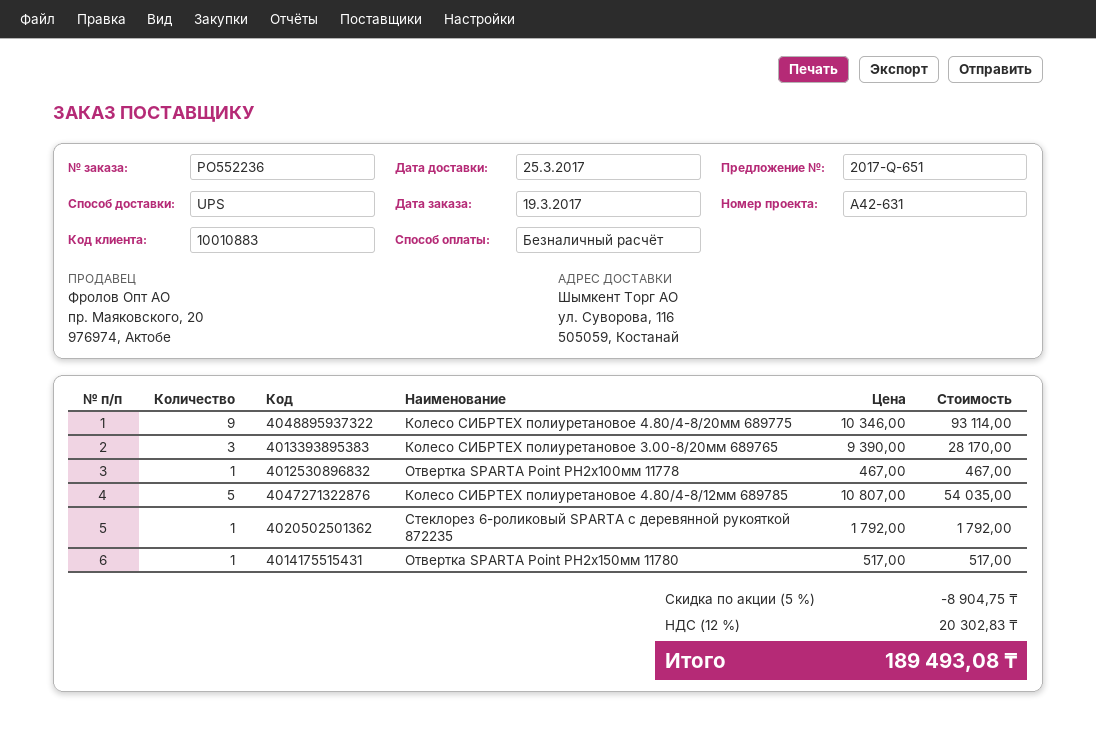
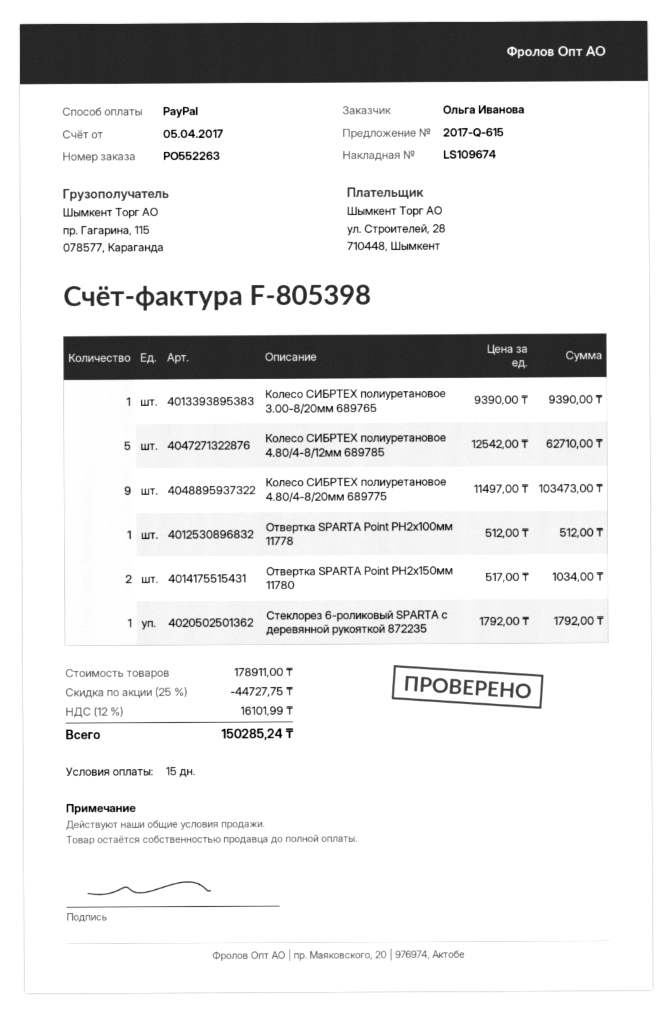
quote number: 2017-Q-651 -> 2017-Q-615
order number: PO552236 -> PO552263
payment method: bank transfer -> PayPal
ship to: ул. Суворова, 116, 505059, Костанай -> пр. Гагарина, 115, 078577, Караганда
Колесо СИБРТЕХ полиуретановое 4.80/4-8/20мм 689775: 9 x 10346.00 = 93114.00 -> 9 x 11497.00 = 103473.00
Колесо СИБРТЕХ полиуретановое 3.00-8/20мм 689765: 3 x 9390.00 = 28170.00 -> 1 x 9390.00 = 9390.00
Отвертка SPARTA Point PH2x100мм 11778: 1 x 467.00 = 467.00 -> 1 x 512.00 = 512.00
Колесо СИБРТЕХ полиуретановое 4.80/4-8/12мм 689785: 5 x 10807.00 = 54035.00 -> 5 x 12542.00 = 62710.00
Отвертка SPARTA Point PH2x150мм 11780: 1 x 517.00 = 517.00 -> 2 x 517.00 = 1034.00
discount: 5% = 8904.75 -> 25% = 44727.75
tax: 12% = 20302.83 -> 12% = 16101.99
total: 189493.08 -> 150285.24

